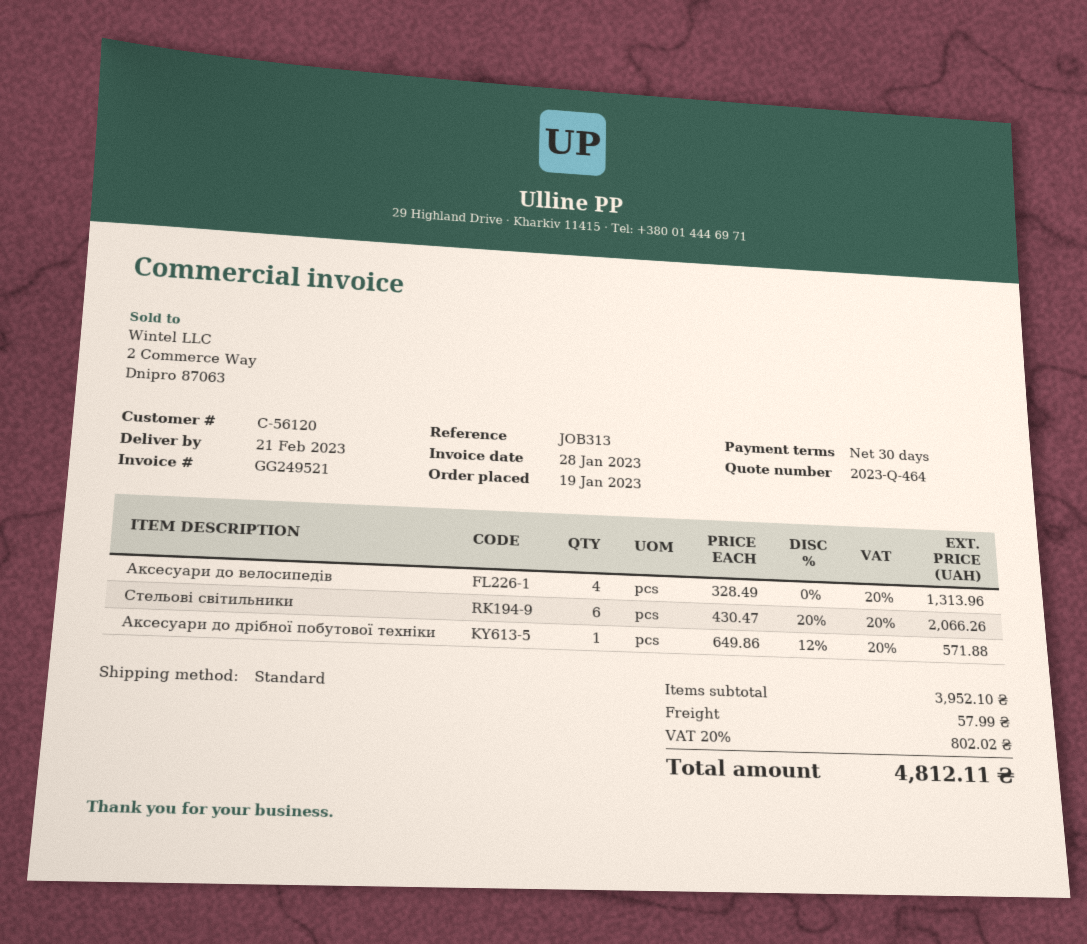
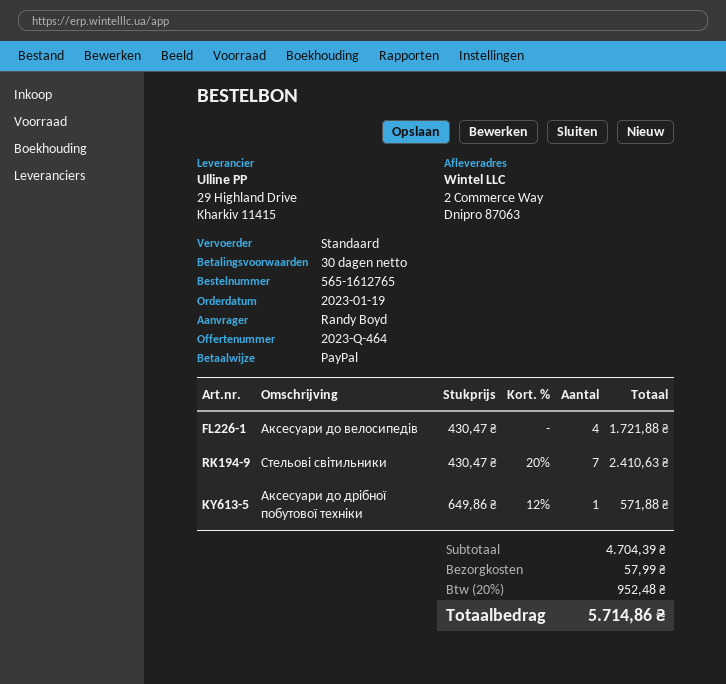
Аксесуари до велосипедів: 4 x 328.49 = 1313.96 -> 4 x 430.47 = 1721.88
Стельові світильники: 6 x 430.47 - 20% = 2066.26 -> 7 x 430.47 - 20% = 2410.63
subtotal: 3952.10 -> 4704.39
tax: 20% = 802.02 -> 20% = 952.48
total: 4812.11 -> 5714.86

